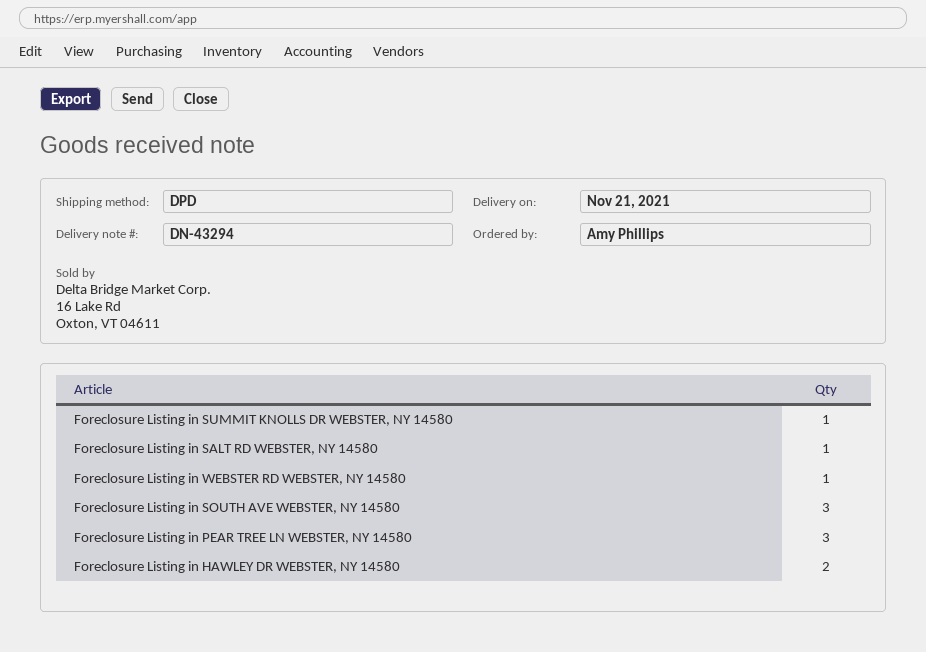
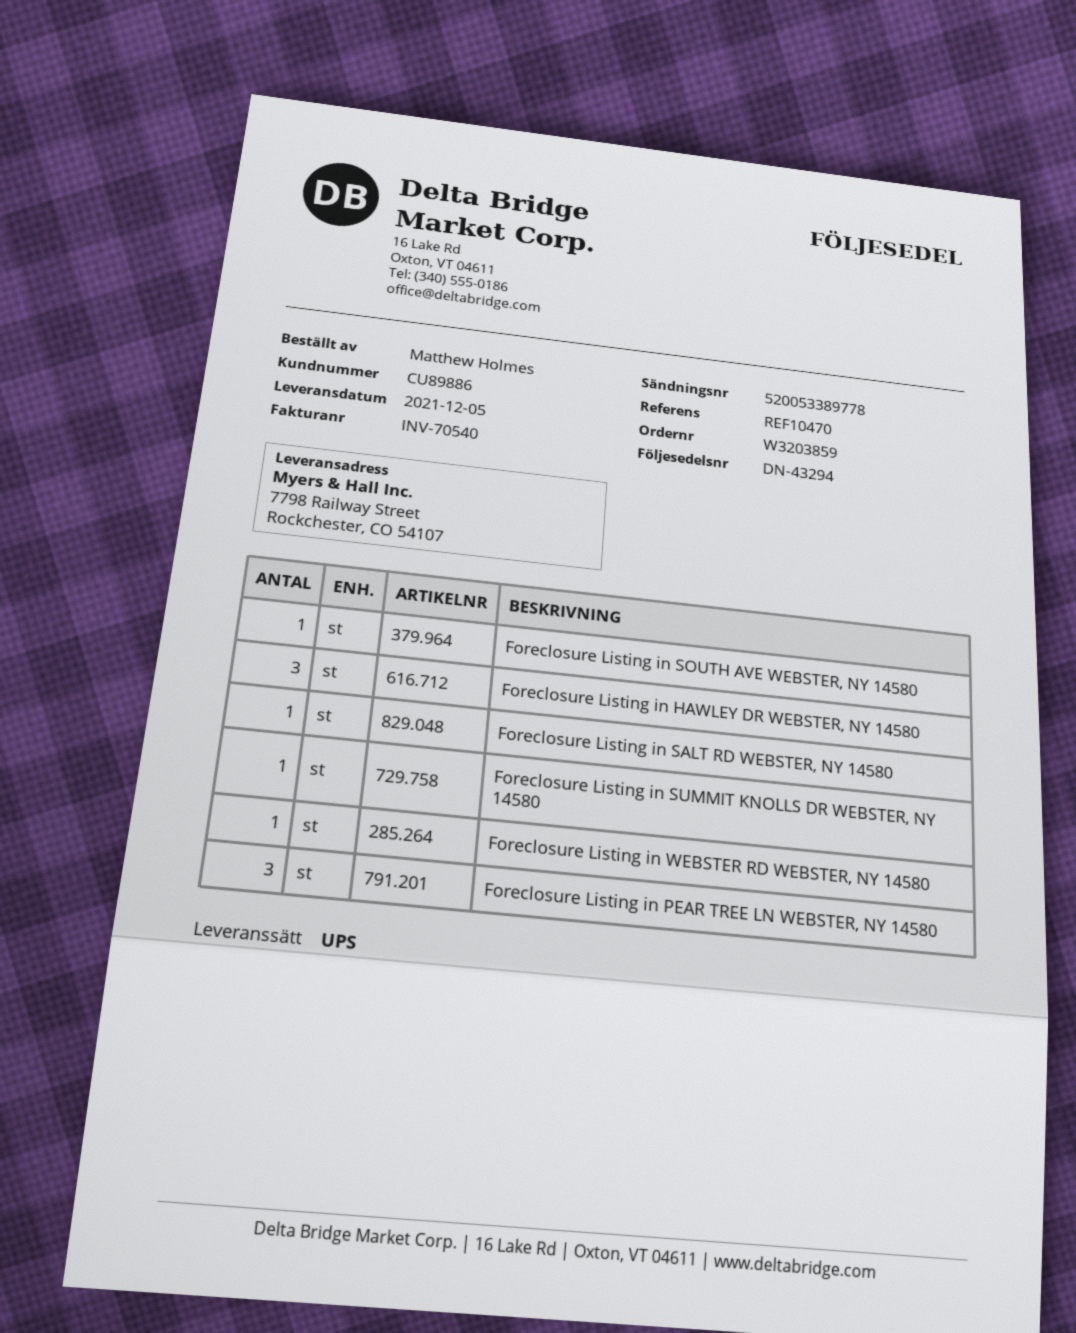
delivery date: 2021-11-21 -> 2021-12-05
ordered by: Amy Phillips -> Matthew Holmes
shipping method: DPD -> UPS
Foreclosure Listing in SOUTH AVE WEBSTER, NY 14580: 3 -> 1
Foreclosure Listing in HAWLEY DR WEBSTER, NY 14580: 2 -> 3

